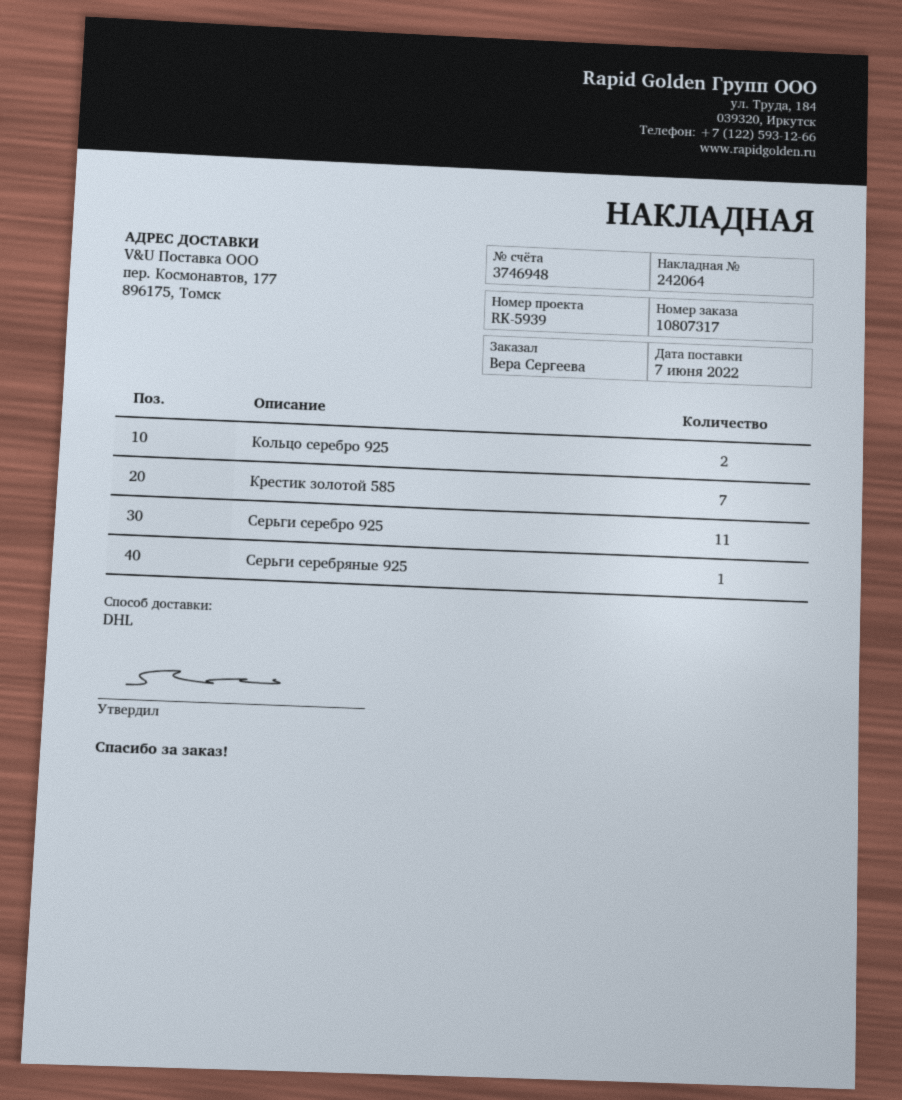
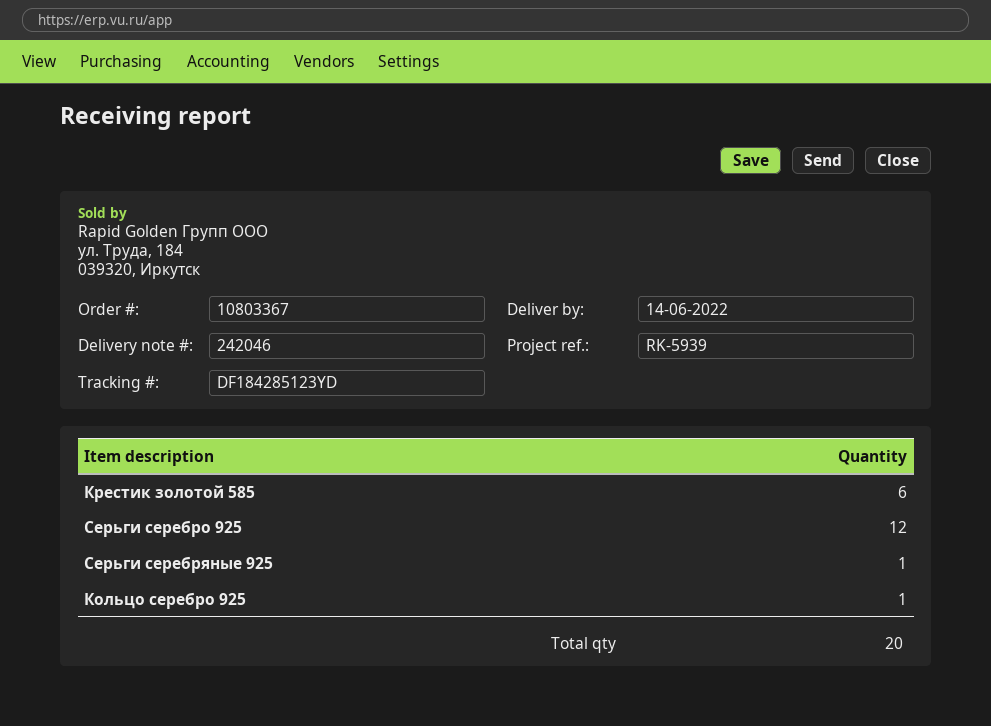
order number: 10807317 -> 10803367
delivery note number: 242064 -> 242046
delivery date: 2022-06-07 -> 2022-06-14
Кольцо серебро 925: 2 -> 1
Крестик золотой 585: 7 -> 6
Серьги серебро 925: 11 -> 12

